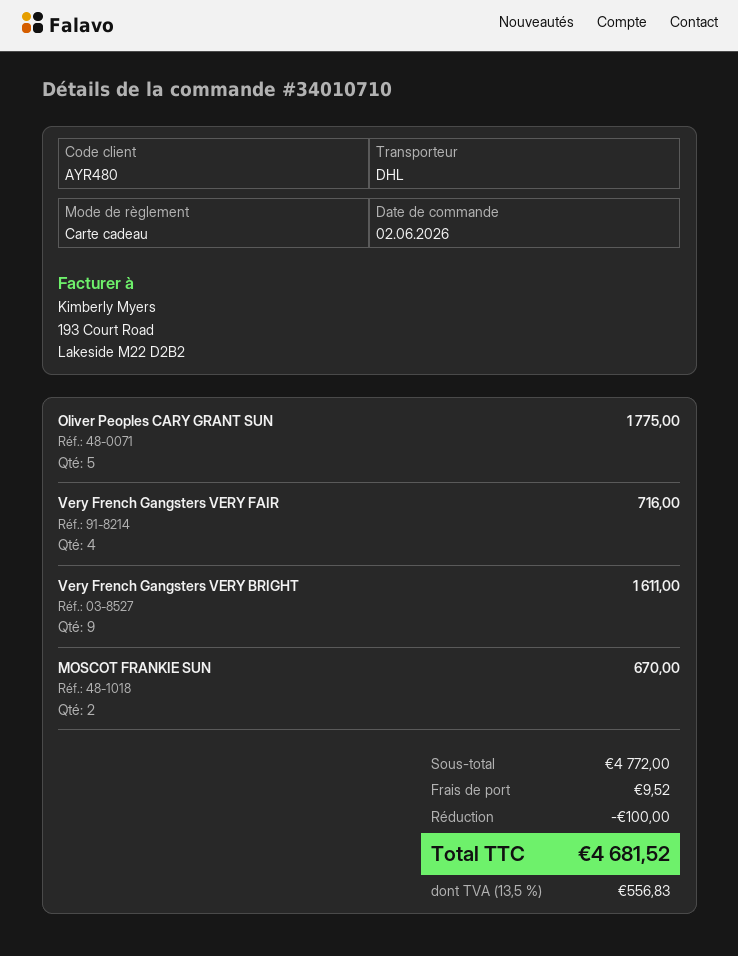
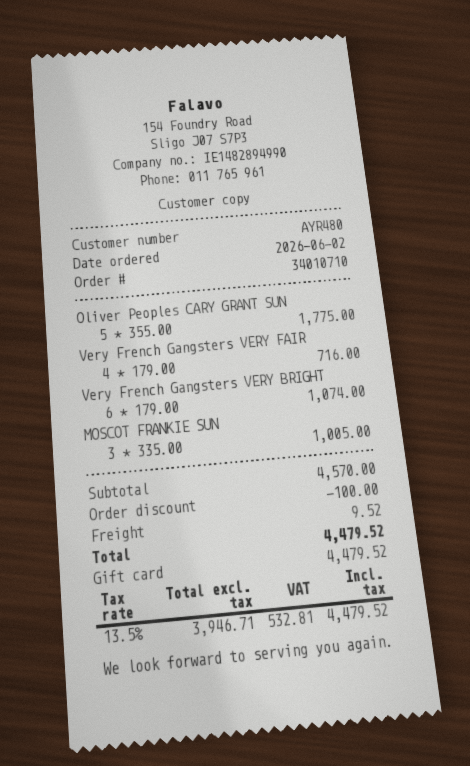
Very French Gangsters VERY BRIGHT: 9 for 1611.00 -> 6 for 1074.00
MOSCOT FRANKIE SUN: 2 for 670.00 -> 3 for 1005.00
subtotal: 4772.00 -> 4570.00
tax: 13.5% = 556.83 -> 13.5% = 532.81
total: 4681.52 -> 4479.52

